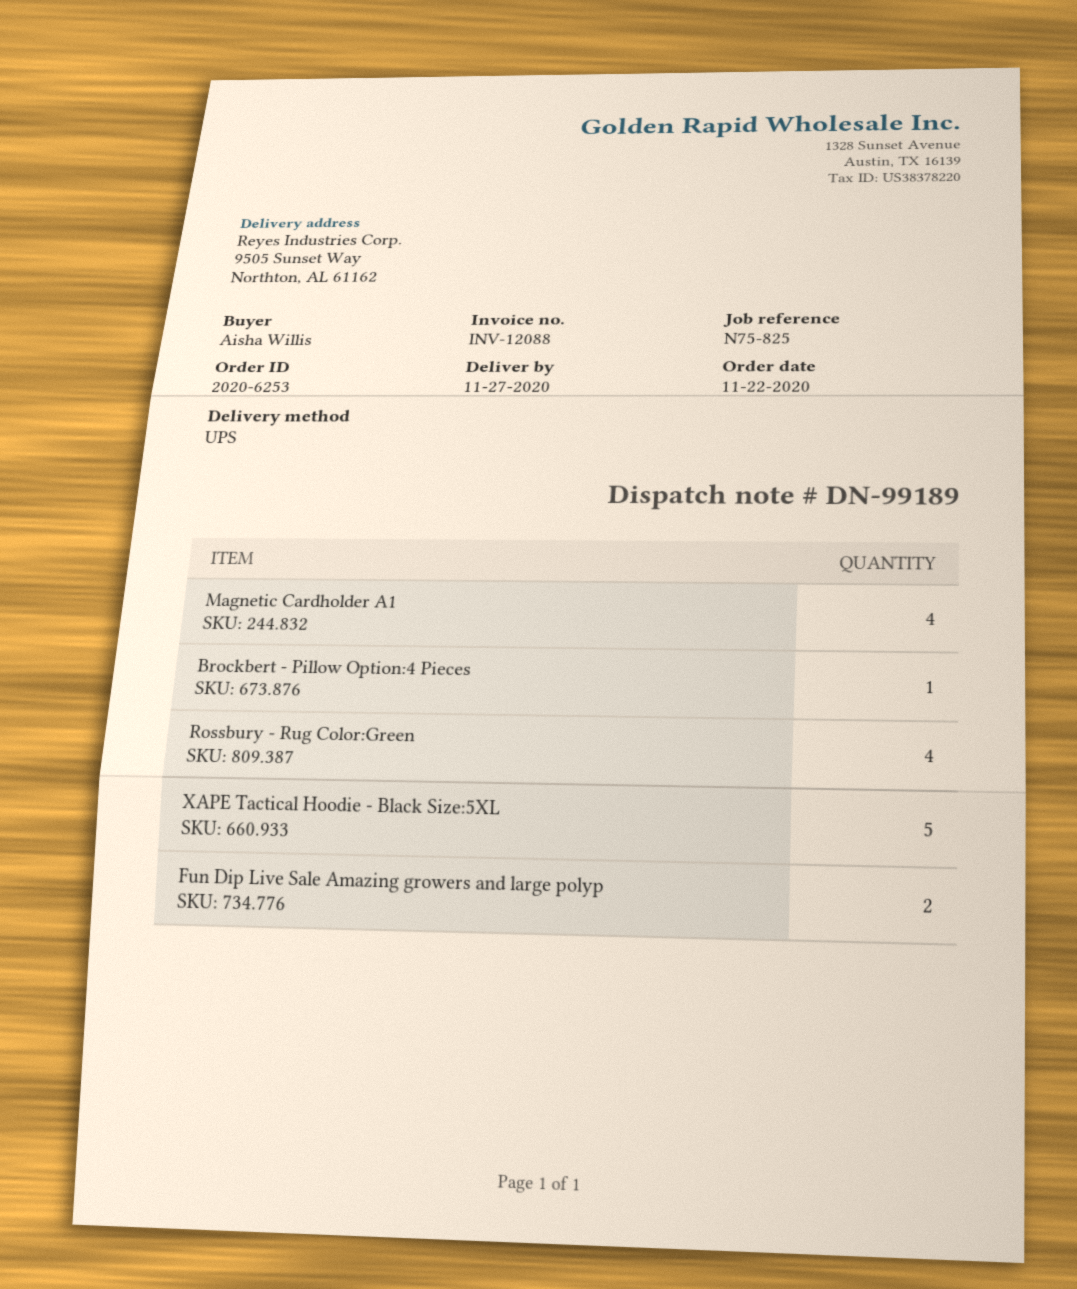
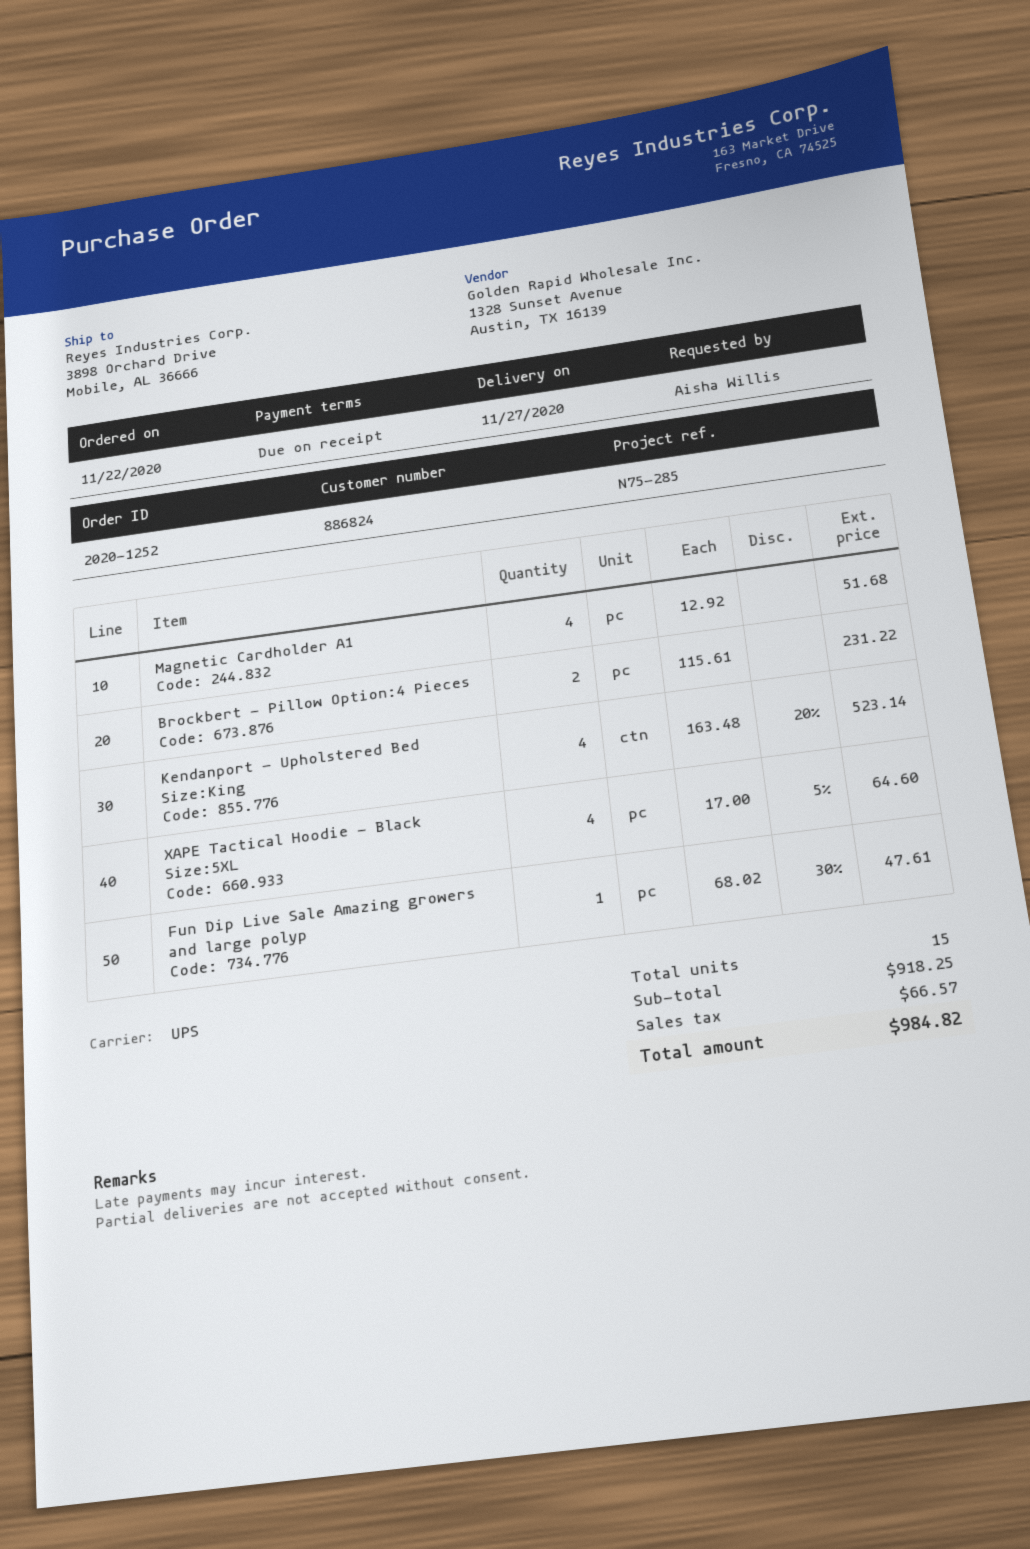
order number: 2020-6253 -> 2020-1252
reference: N75-825 -> N75-285
ship to: 9505 Sunset Way, Northton, AL 61162 -> 3898 Orchard Drive, Mobile, AL 36666
Brockbert - Pillow Option:4 Pieces: 1 -> 2
Rossbury - Rug Color:Green: 4 -> none
XAPE Tactical Hoodie - Black Size:5XL: 5 -> 4
Fun Dip Live Sale Amazing growers and large polyp: 2 -> 1
Kendanport - Upholstered Bed Size:King: none -> 4

